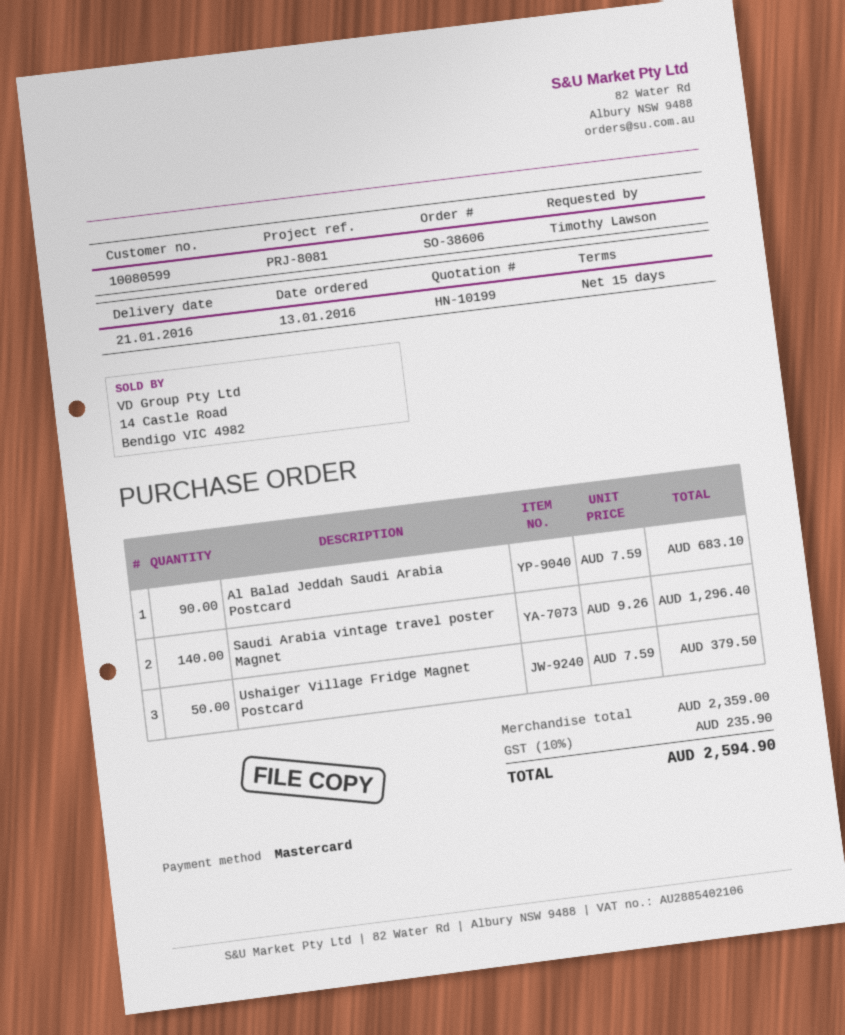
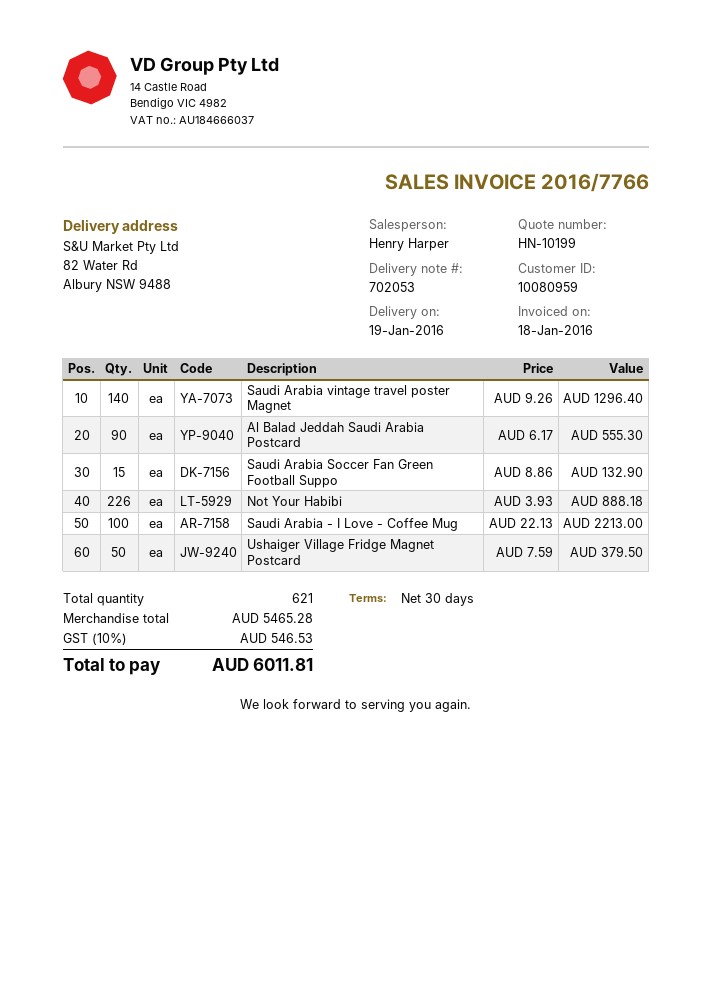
delivery date: 2016-01-21 -> 2016-01-19
payment terms: 15 days -> 30 days
customer number: 10080599 -> 10080959
Al Balad Jeddah Saudi Arabia Postcard: 90 x 7.59 = 683.10 -> 90 x 6.17 = 555.30
Saudi Arabia Soccer Fan Green Football Suppo: none -> 15 x 8.86 = 132.90
Not Your Habibi: none -> 226 x 3.93 = 888.18
Saudi Arabia - I Love - Coffee Mug: none -> 100 x 22.13 = 2213.00
subtotal: 2359.00 -> 5465.28
tax: 10% = 235.90 -> 10% = 546.53
total: 2594.90 -> 6011.81

